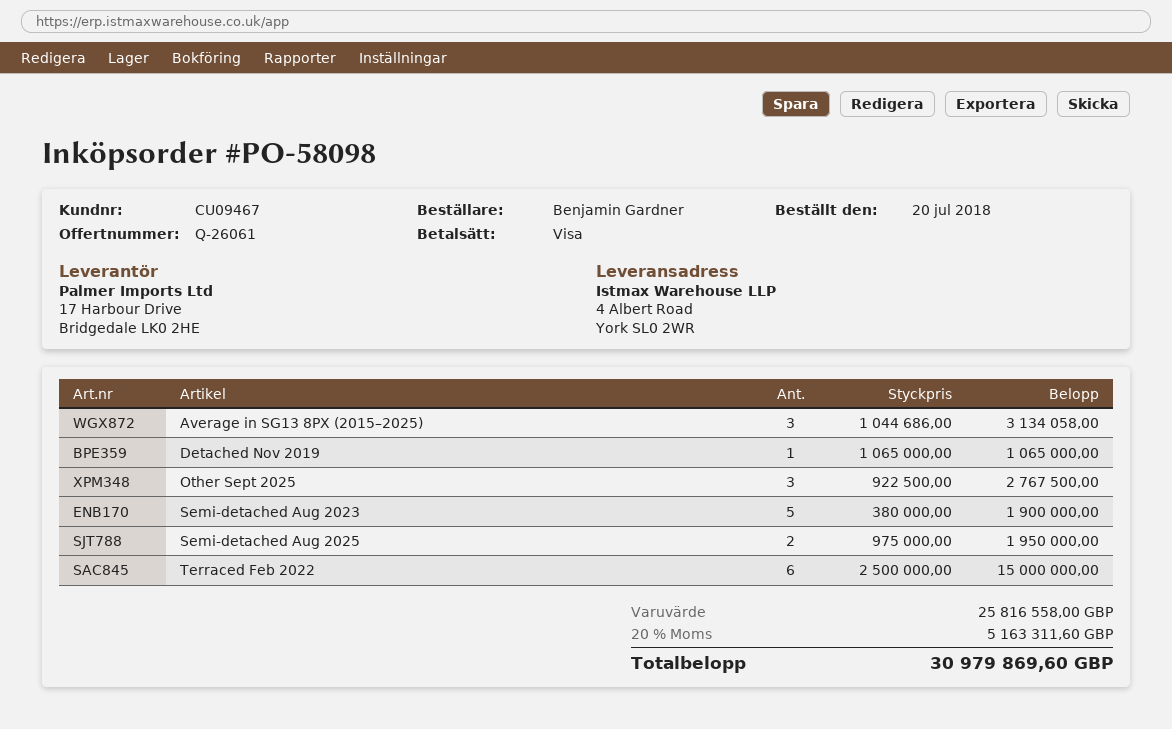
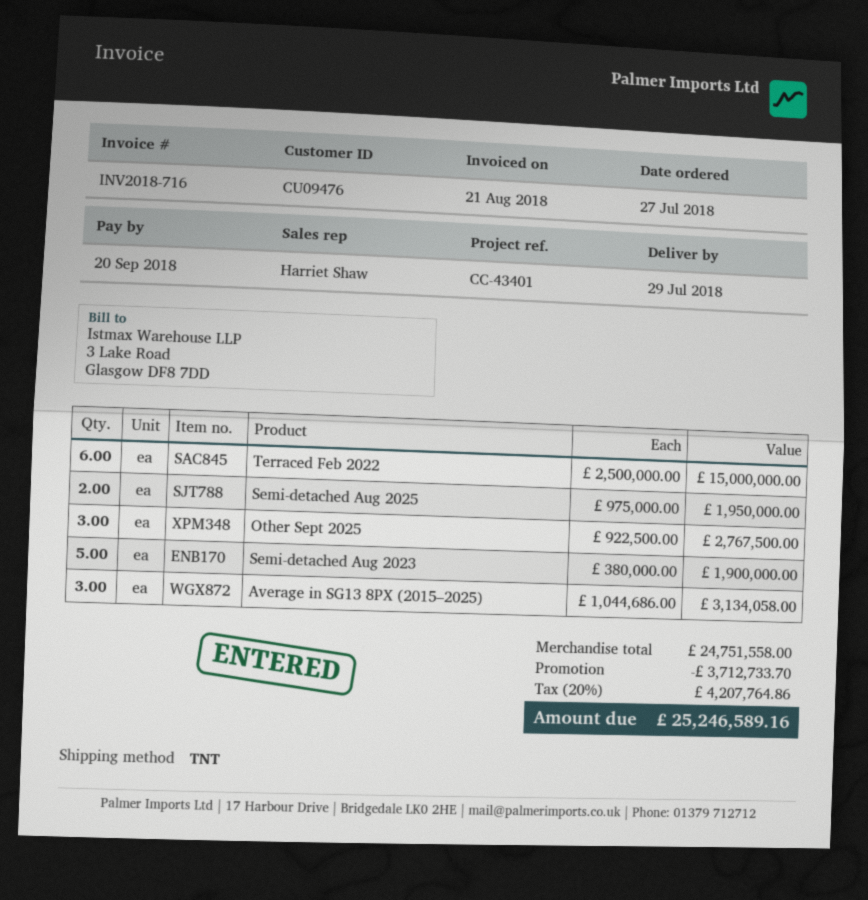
order date: 2018-07-20 -> 2018-07-27
customer number: CU09467 -> CU09476
Detached Nov 2019: 1 x 1065000.00 = 1065000.00 -> none
subtotal: 25816558.00 -> 24751558.00
discount: none -> 3712733.70
tax: 20% = 5163311.60 -> 20% = 4207764.86
total: 30979869.60 -> 25246589.16

